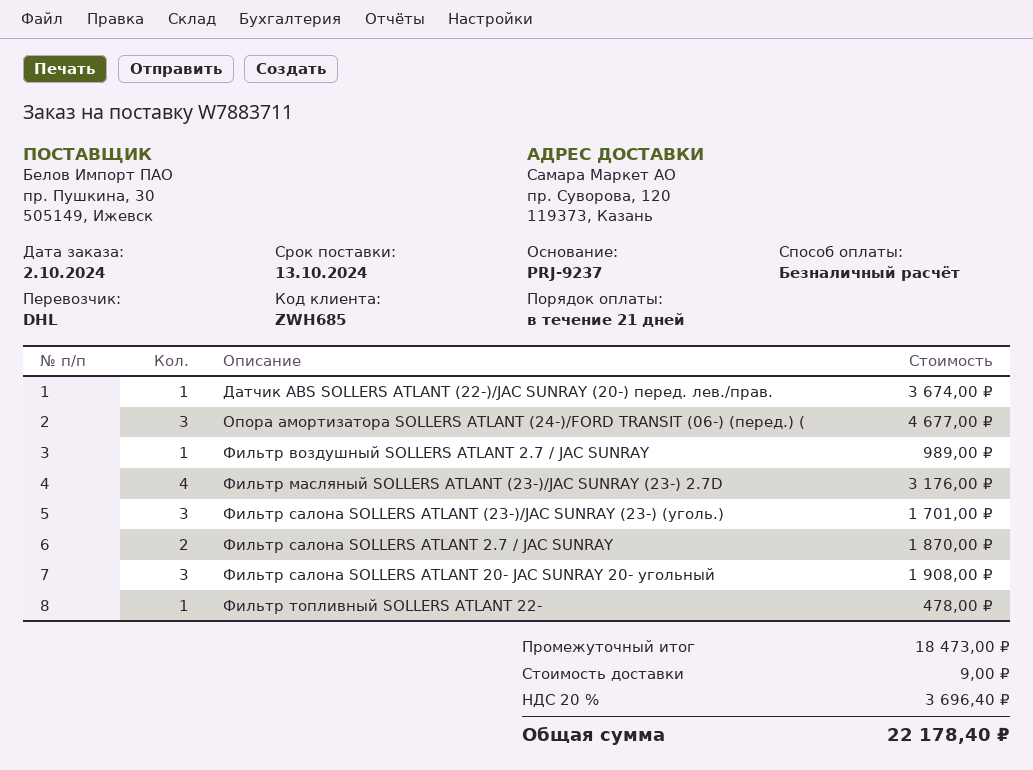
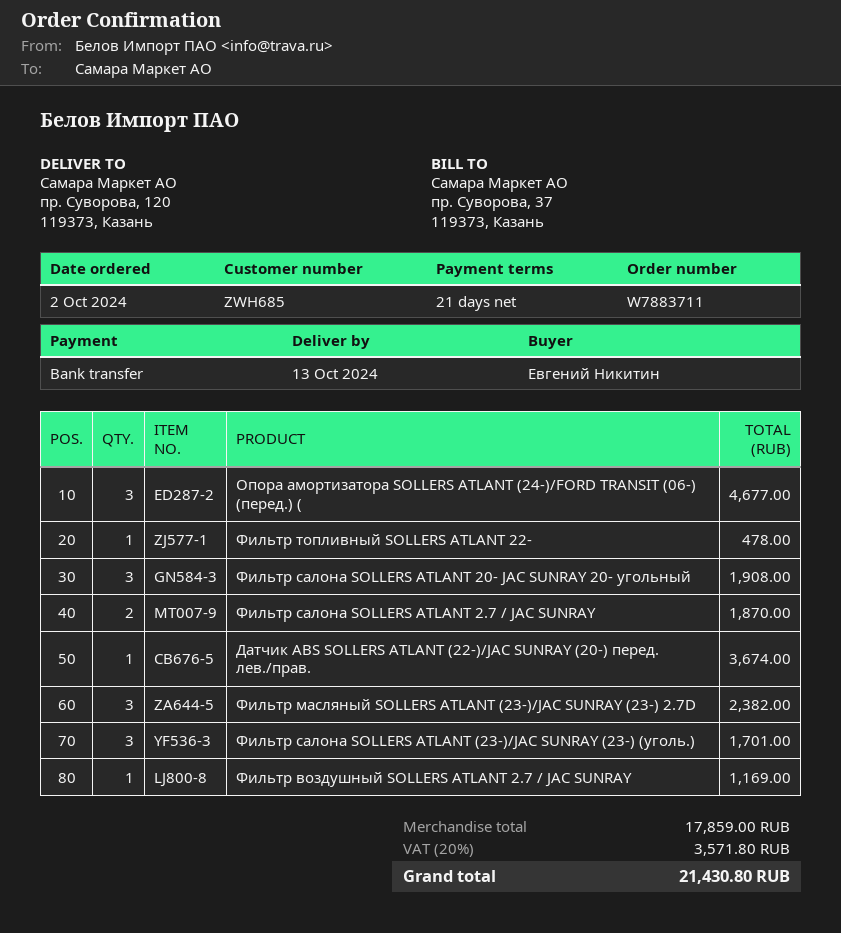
Фильтр воздушный SOLLERS ATLANT 2.7 / JAC SUNRAY: 1 for 989.00 -> 1 for 1169.00
Фильтр масляный SOLLERS ATLANT (23-)/JAC SUNRAY (23-) 2.7D: 4 for 3176.00 -> 3 for 2382.00
subtotal: 18473.00 -> 17859.00
shipping: 9.00 -> none
tax: 20% = 3696.40 -> 20% = 3571.80
total: 22178.40 -> 21430.80

